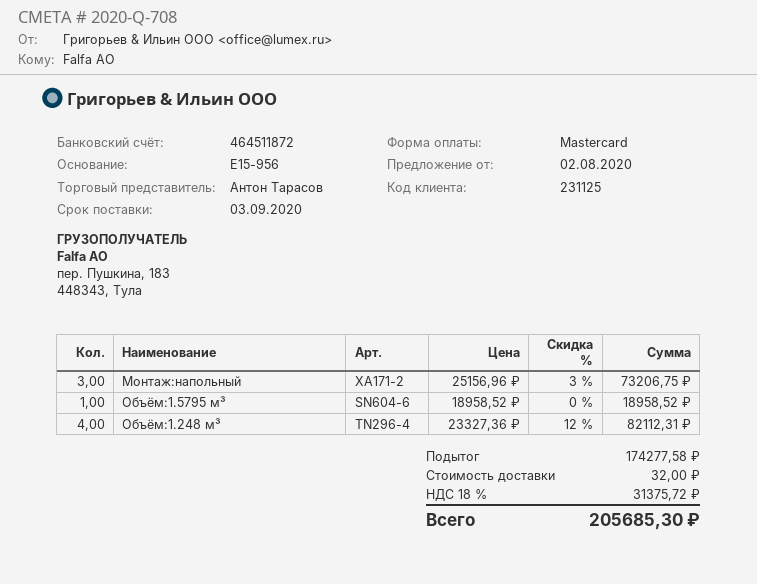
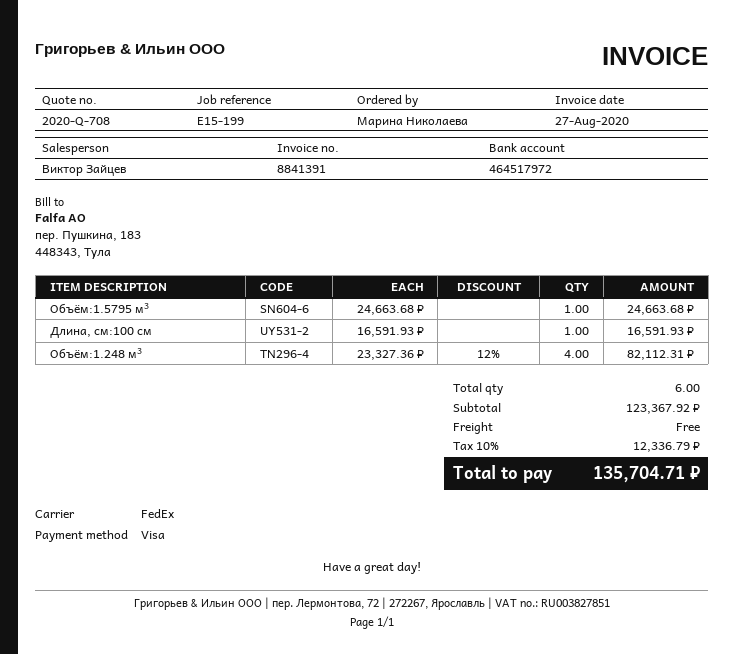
reference: E15-956 -> E15-199
sales rep: Антон Тарасов -> Виктор Зайцев
payment method: Mastercard -> Visa
bank account: 464511872 -> 464517972
Монтаж:напольный: 3 x 25156.96 - 3% = 73206.75 -> none
Объём:1.5795 м³: 1 x 18958.52 = 18958.52 -> 1 x 24663.68 = 24663.68
Длина, см:100 см: none -> 1 x 16591.93 = 16591.93
subtotal: 174277.58 -> 123367.92
shipping: 32.00 -> 0.00
tax: 18% = 31375.72 -> 10% = 12336.79
total: 205685.30 -> 135704.71

